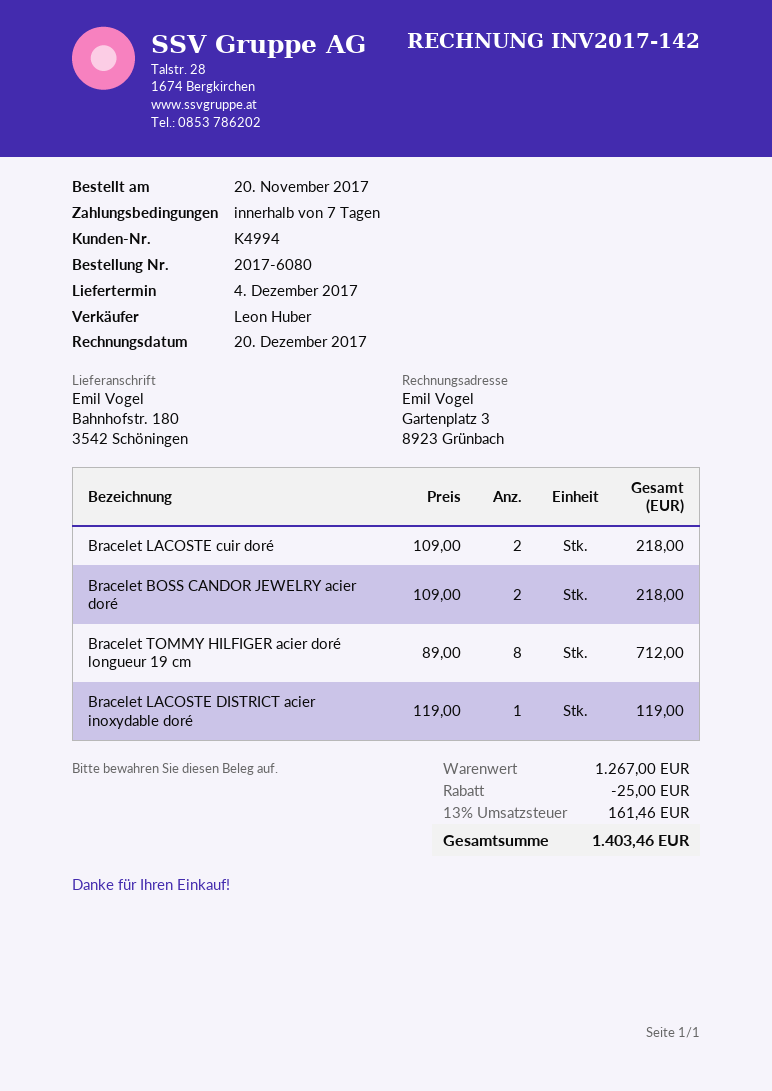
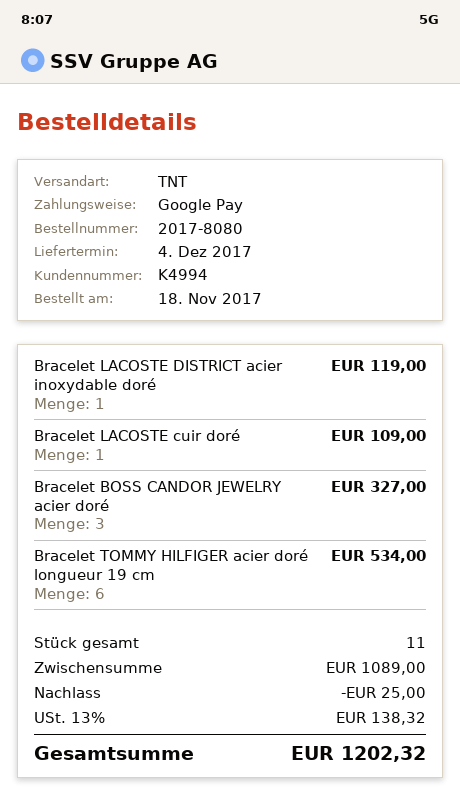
order number: 2017-6080 -> 2017-8080
order date: 2017-11-20 -> 2017-11-18
Bracelet LACOSTE cuir doré: 2 for 218.00 -> 1 for 109.00
Bracelet BOSS CANDOR JEWELRY acier doré: 2 for 218.00 -> 3 for 327.00
Bracelet TOMMY HILFIGER acier doré longueur 19 cm: 8 for 712.00 -> 6 for 534.00
subtotal: 1267.00 -> 1089.00
tax: 13% = 161.46 -> 13% = 138.32
total: 1403.46 -> 1202.32

